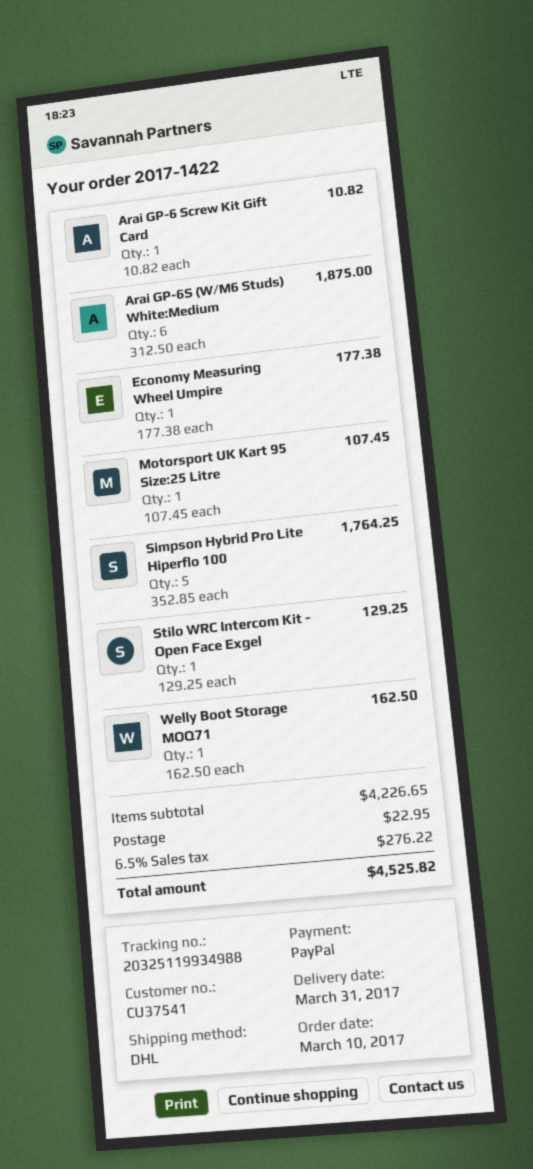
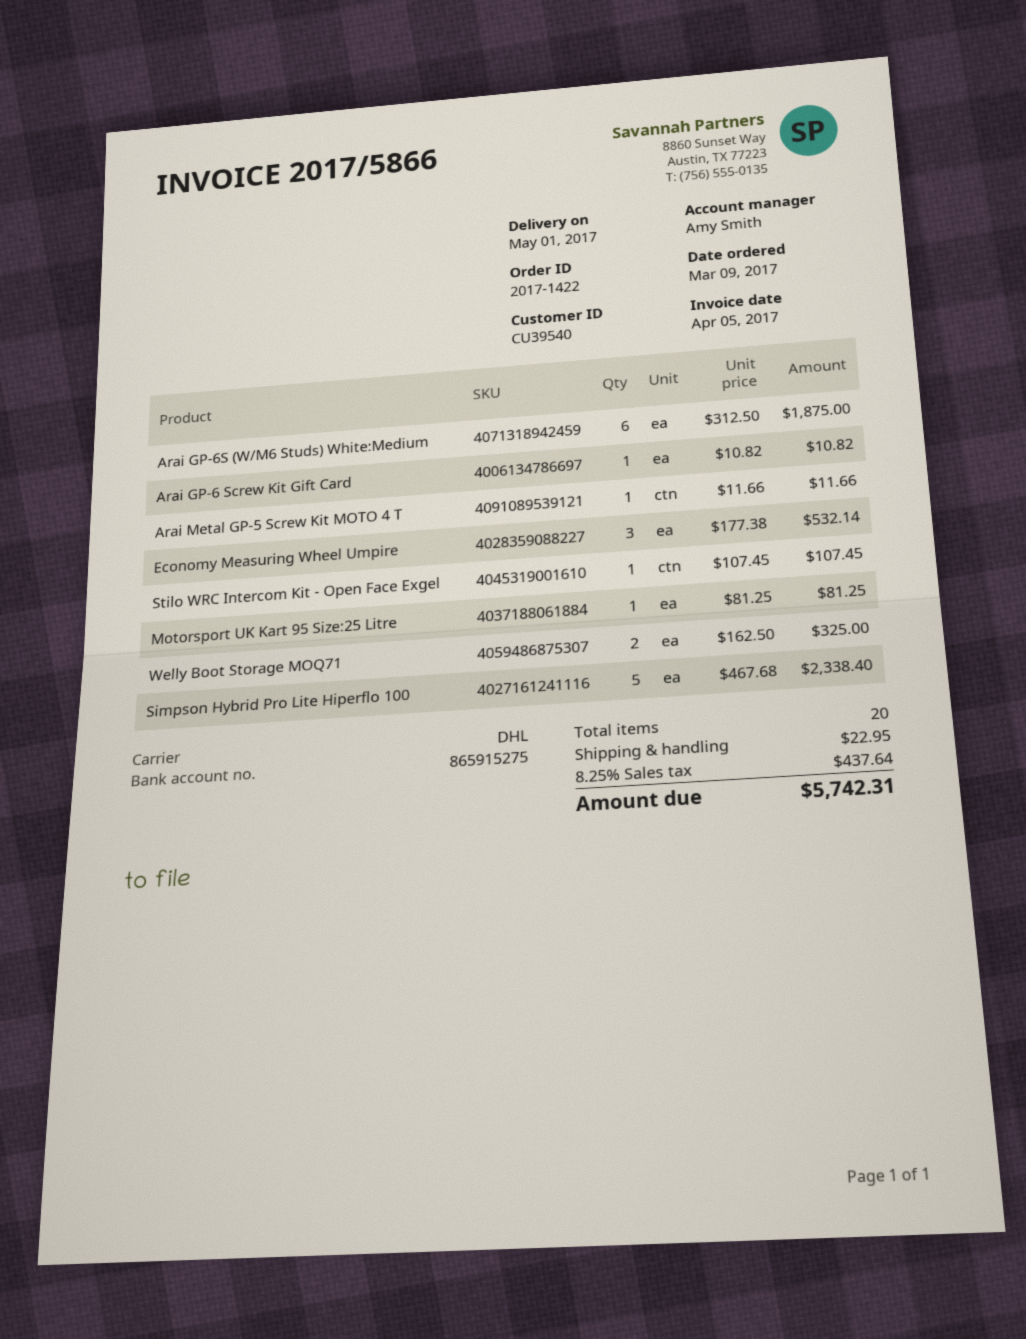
order date: 2017-03-10 -> 2017-03-09
delivery date: 2017-03-31 -> 2017-05-01
customer number: CU37541 -> CU39540
Economy Measuring Wheel Umpire: 1 x 177.38 = 177.38 -> 3 x 177.38 = 532.14
Motorsport UK Kart 95 Size:25 Litre: 1 x 107.45 = 107.45 -> 1 x 81.25 = 81.25
Simpson Hybrid Pro Lite Hiperflo 100: 5 x 352.85 = 1764.25 -> 5 x 467.68 = 2338.40
Stilo WRC Intercom Kit - Open Face Exgel: 1 x 129.25 = 129.25 -> 1 x 107.45 = 107.45
Welly Boot Storage MOQ71: 1 x 162.50 = 162.50 -> 2 x 162.50 = 325.00
Arai Metal GP-5 Screw Kit MOTO 4 T: none -> 1 x 11.66 = 11.66
tax: 6.5% = 276.22 -> 8.25% = 437.64
total: 4525.82 -> 5742.31

